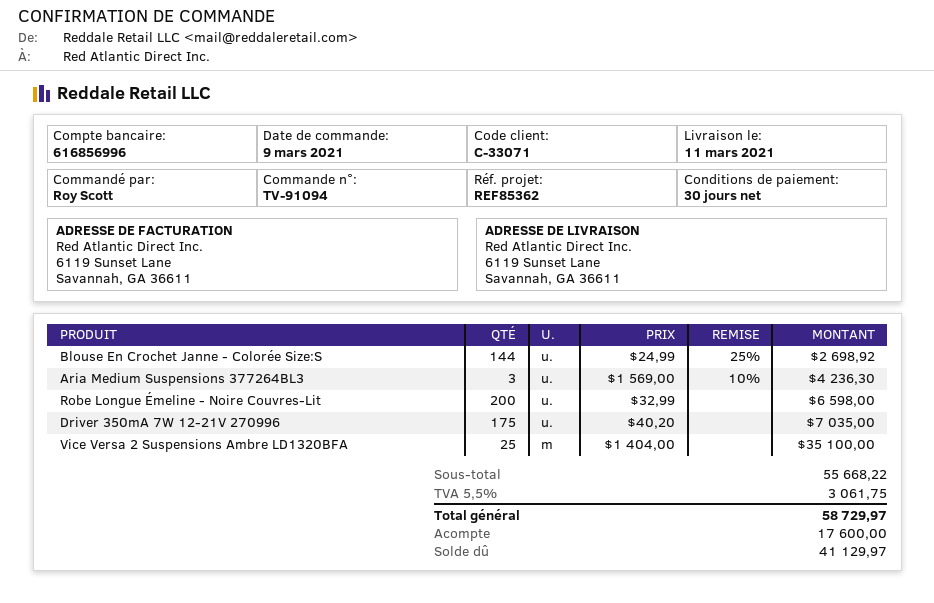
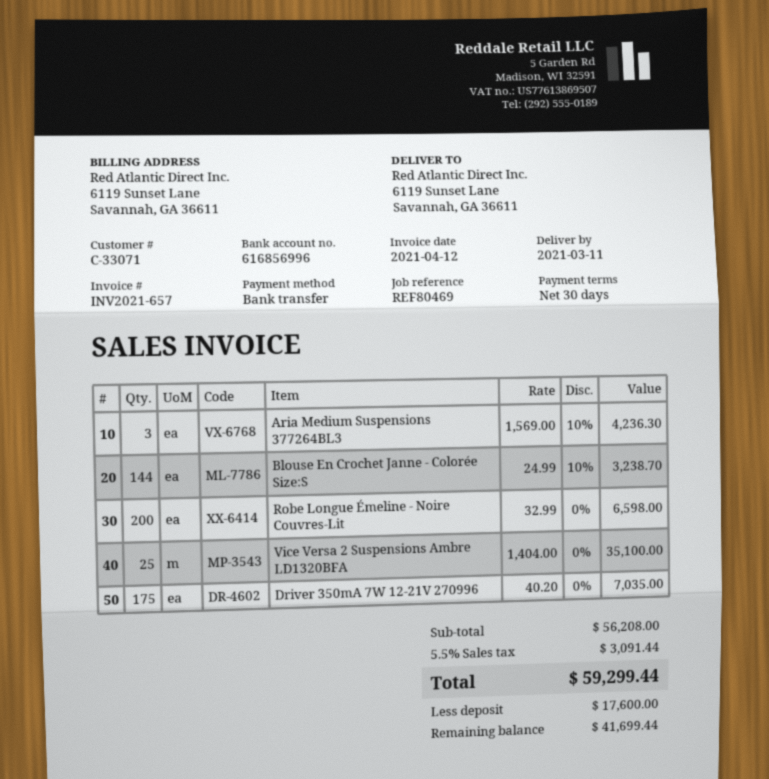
reference: REF85362 -> REF80469
Blouse En Crochet Janne - Colorée Size:S: 144 x 24.99 - 25% = 2698.92 -> 144 x 24.99 - 10% = 3238.70
subtotal: 55668.22 -> 56208.00
tax: 5.5% = 3061.75 -> 5.5% = 3091.44
total: 58729.97 -> 59299.44
balance: 41129.97 -> 41699.44

